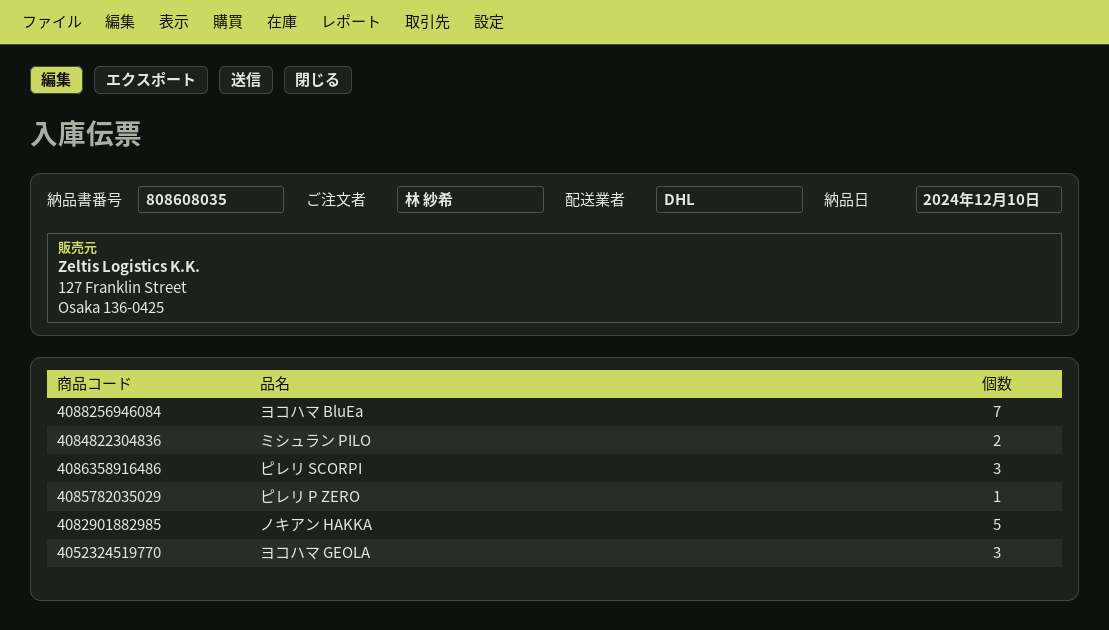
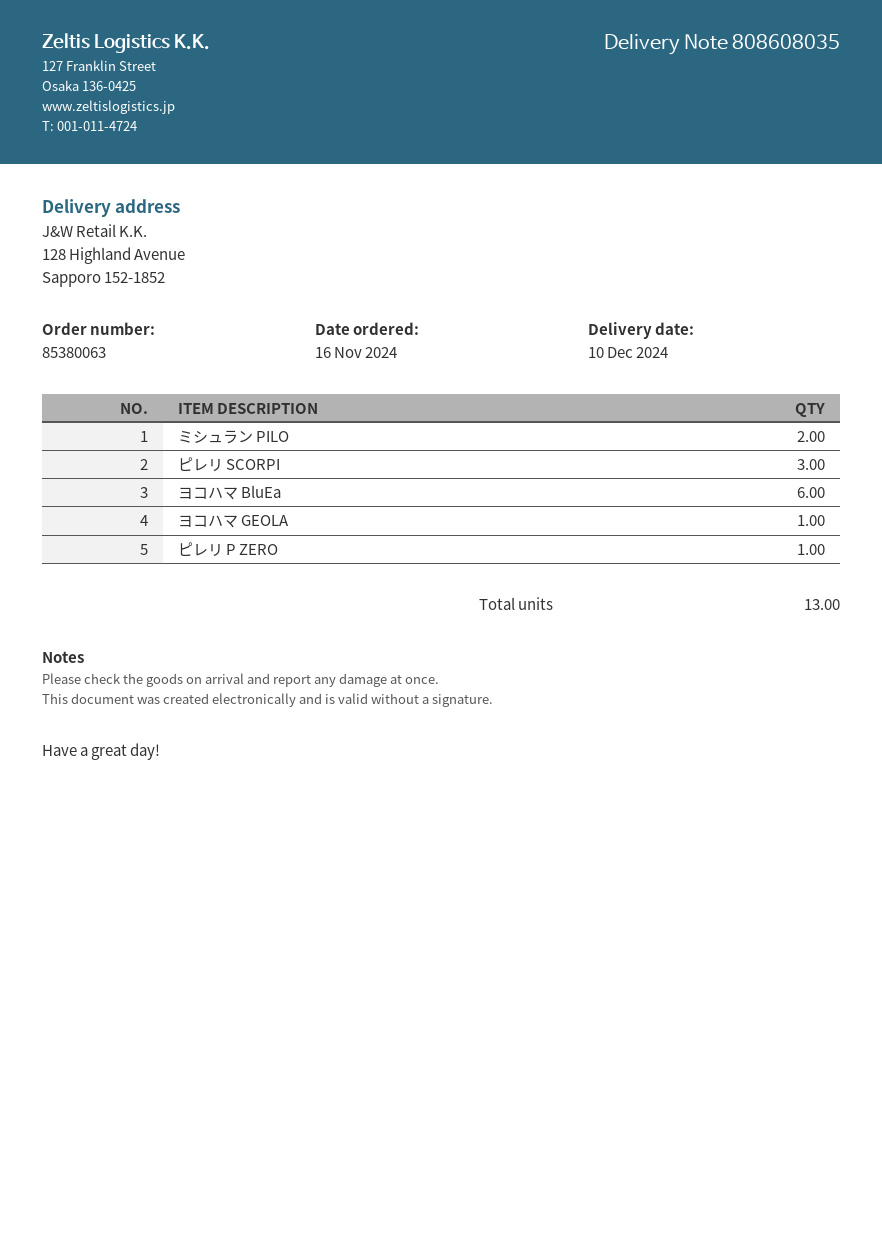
ヨコハマ BluEa: 7 -> 6
ノキアン HAKKA: 5 -> none
ヨコハマ GEOLA: 3 -> 1

